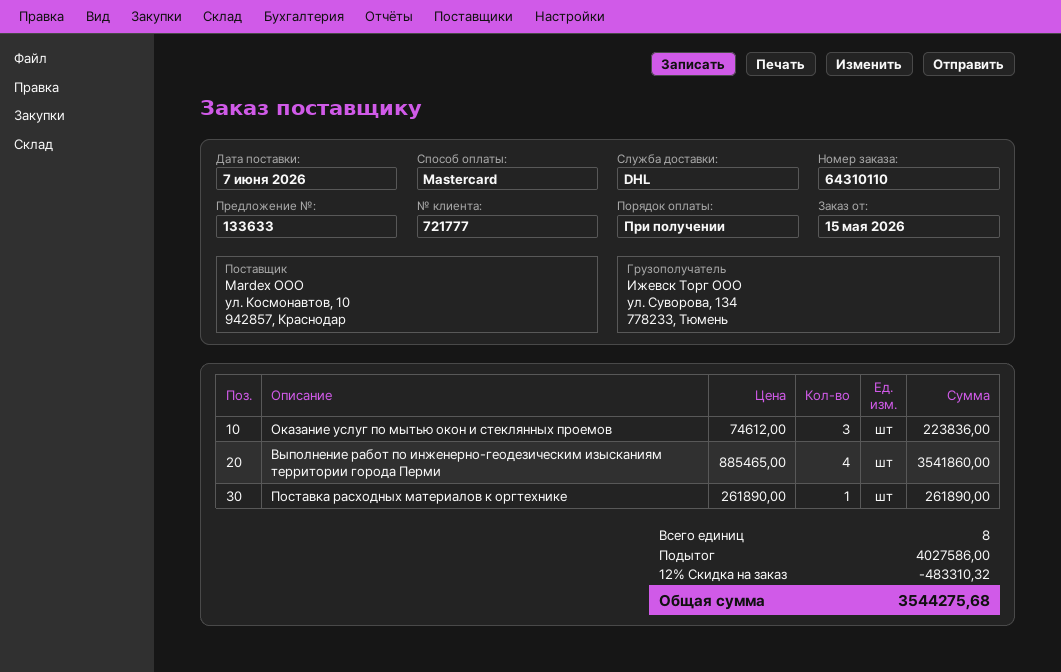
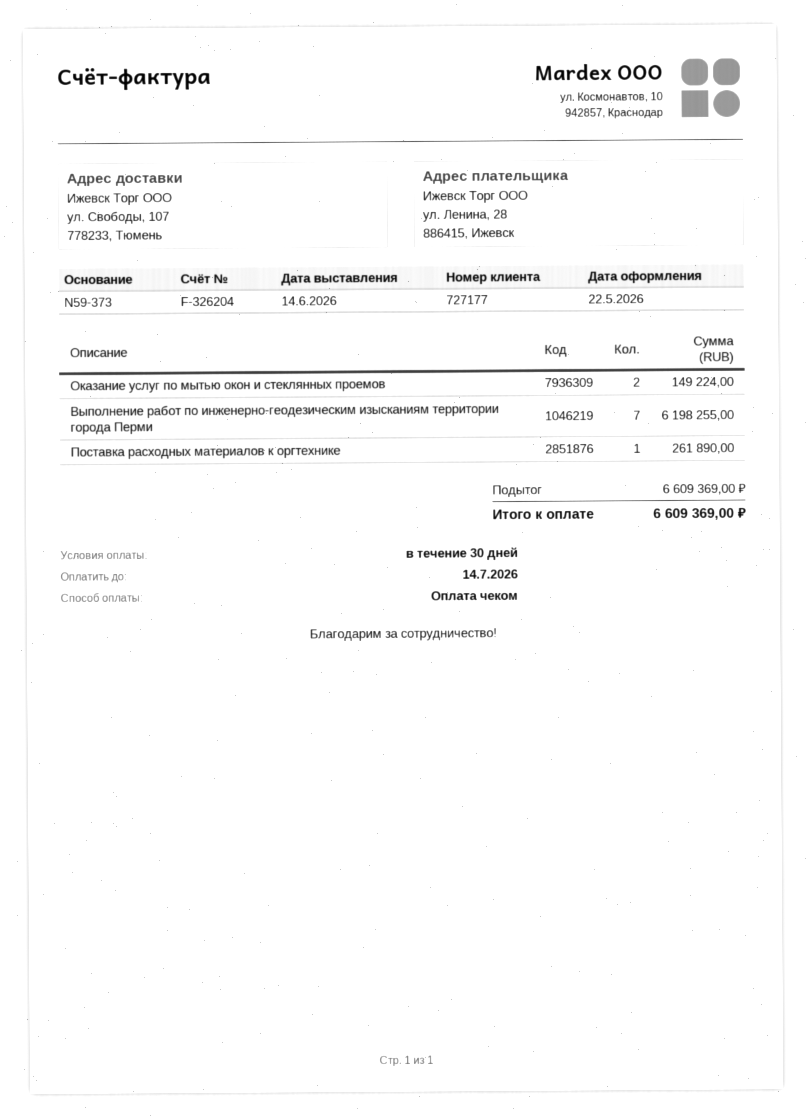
order date: 2026-05-15 -> 2026-05-22
payment terms: on receipt -> 30 days
customer number: 721777 -> 727177
payment method: Mastercard -> cheque
ship to: ул. Суворова, 134, 778233, Тюмень -> ул. Свободы, 107, 778233, Тюмень
Оказание услуг по мытью окон и стеклянных проемов: 3 for 223836.00 -> 2 for 149224.00
Выполнение работ по инженерно-геодезическим изысканиям территории города Перми: 4 for 3541860.00 -> 7 for 6198255.00
subtotal: 4027586.00 -> 6609369.00
discount: 12% = 483310.32 -> none
total: 3544275.68 -> 6609369.00

